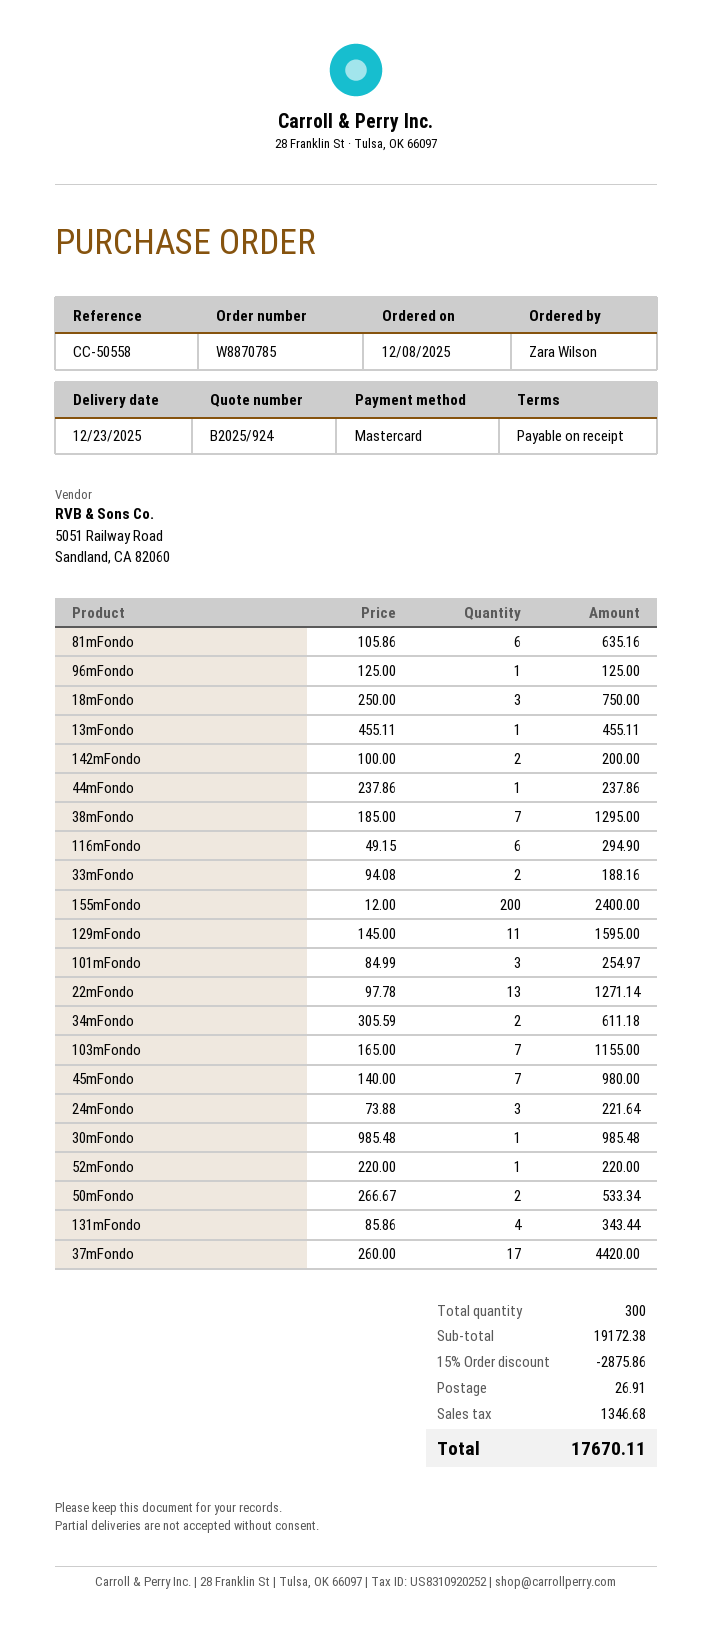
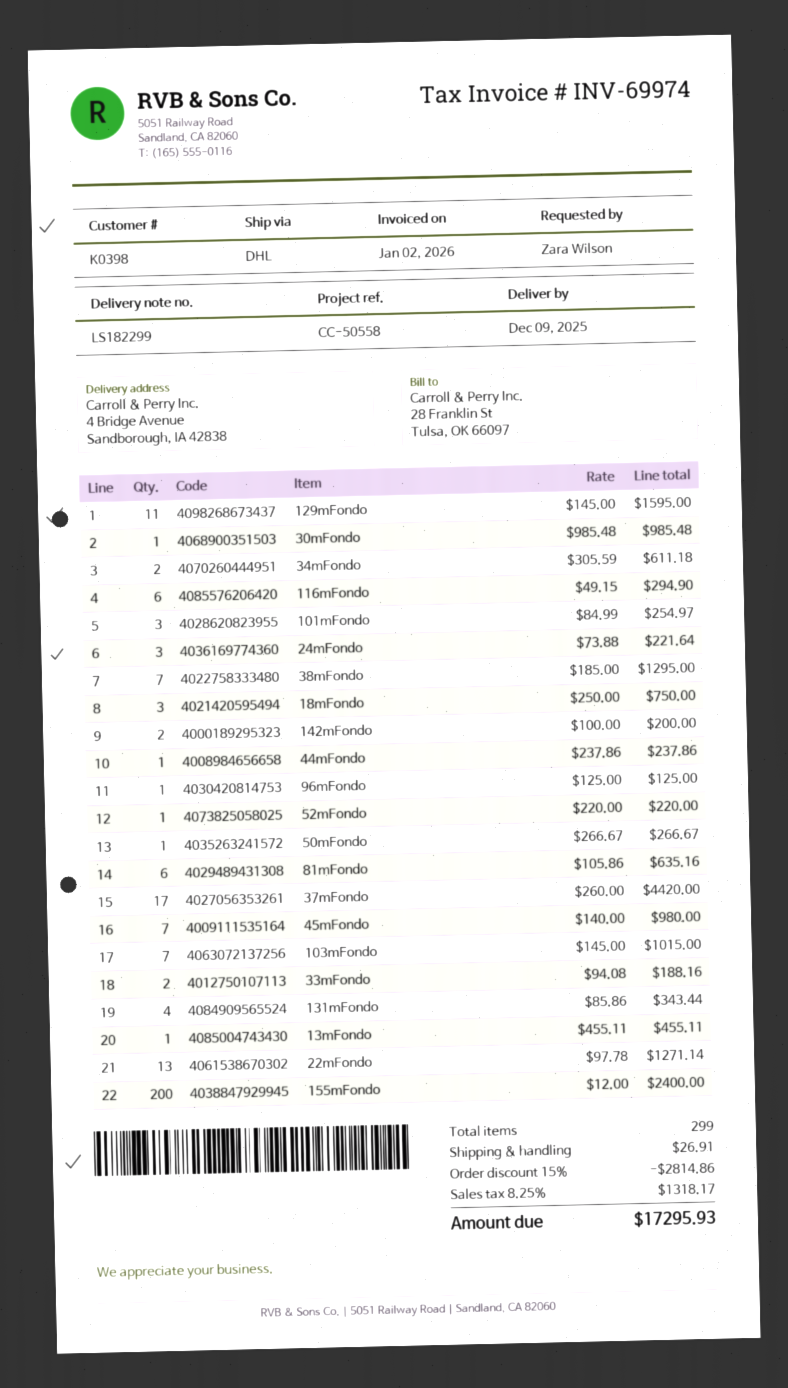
delivery date: 2025-12-23 -> 2025-12-09
103mFondo: 7 x 165.00 = 1155.00 -> 7 x 145.00 = 1015.00
50mFondo: 2 x 266.67 = 533.34 -> 1 x 266.67 = 266.67
total quantity: 300 -> 299
discount: 15% = 2875.86 -> 15% = 2814.86
tax: 1346.68 -> 1318.17
total: 17670.11 -> 17295.93

